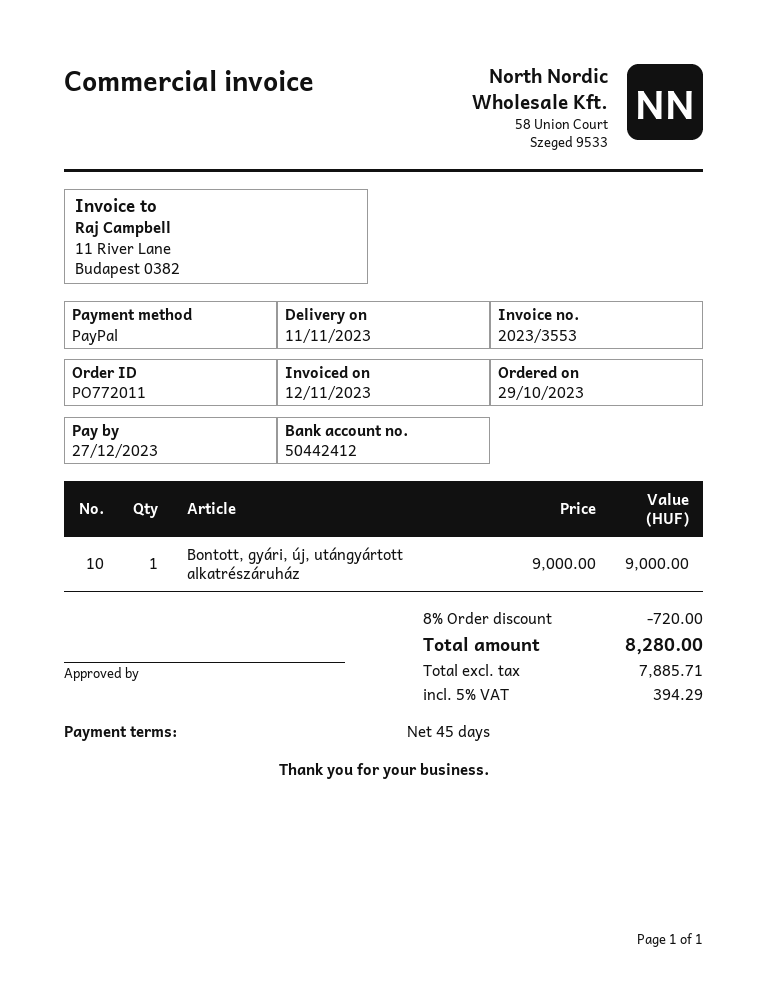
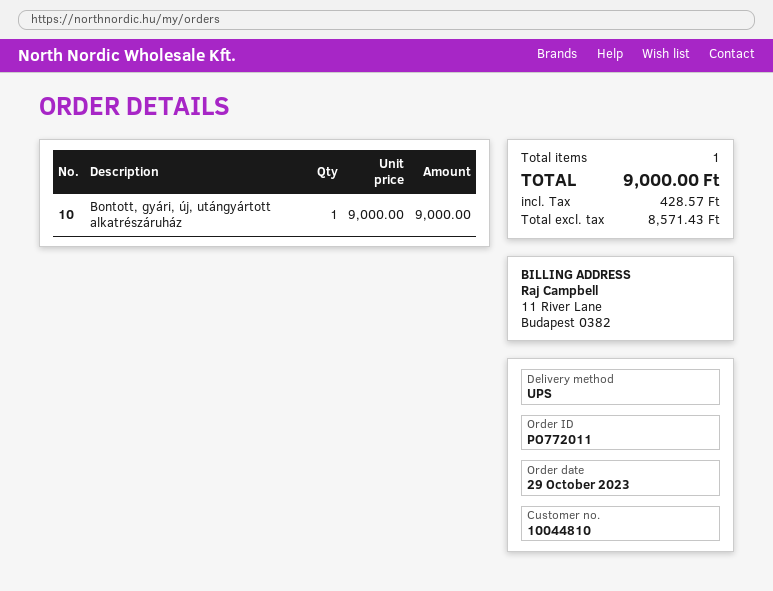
discount: 8% = 720.00 -> none
net: 7885.71 -> 8571.43
tax: 394.29 -> 428.57
total: 8280.00 -> 9000.00

